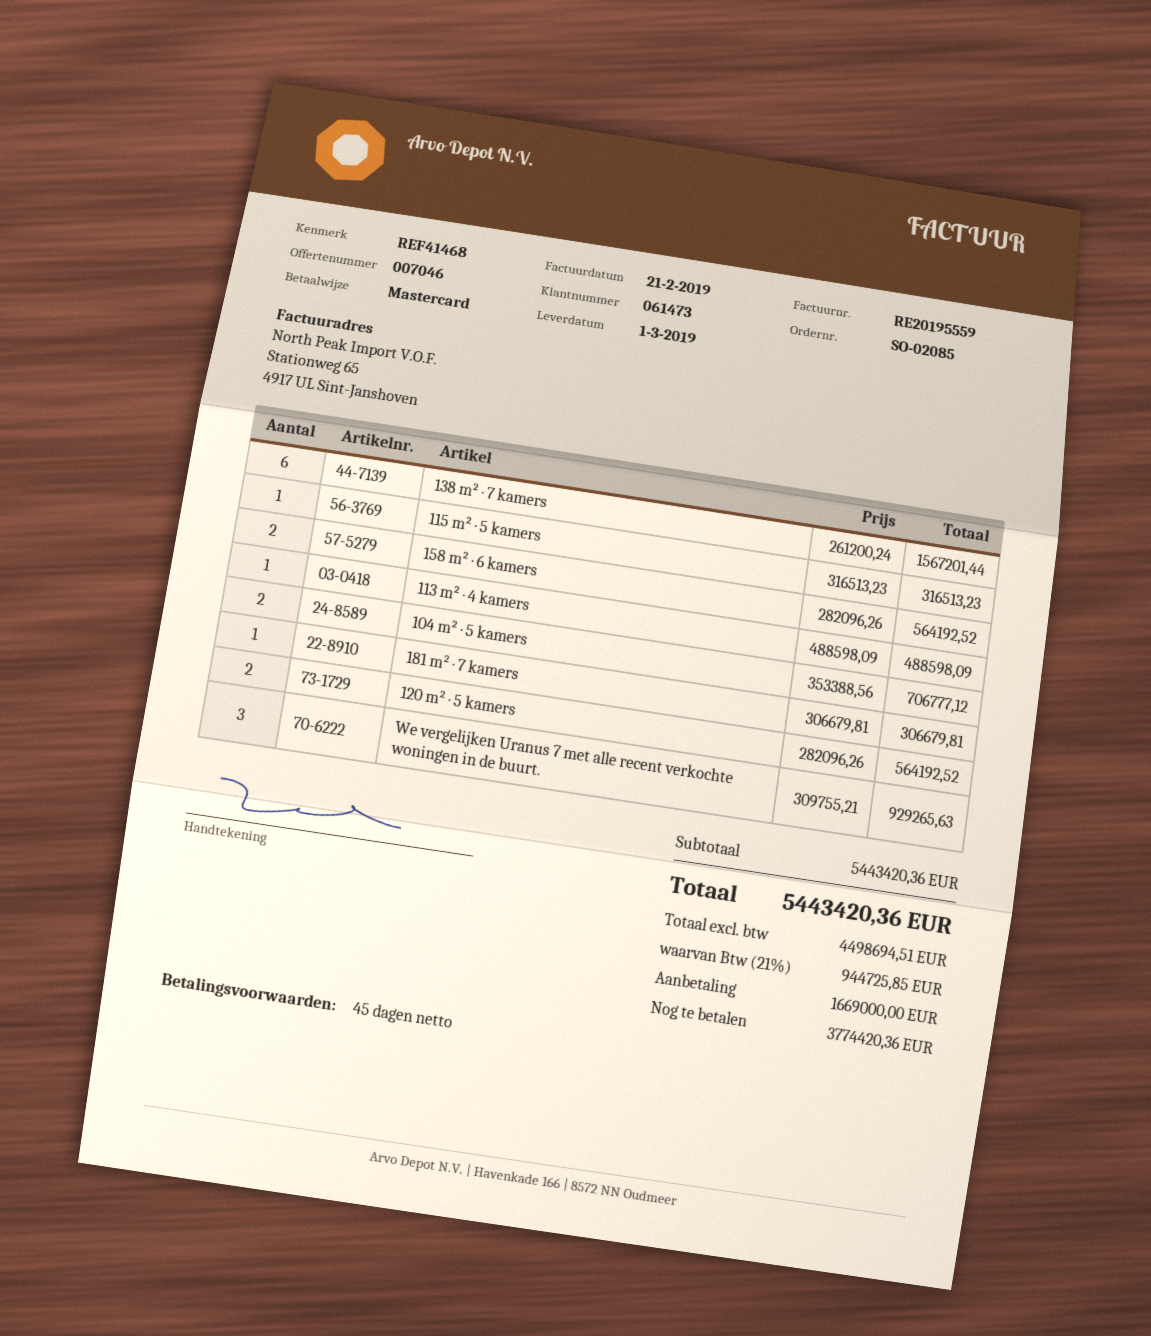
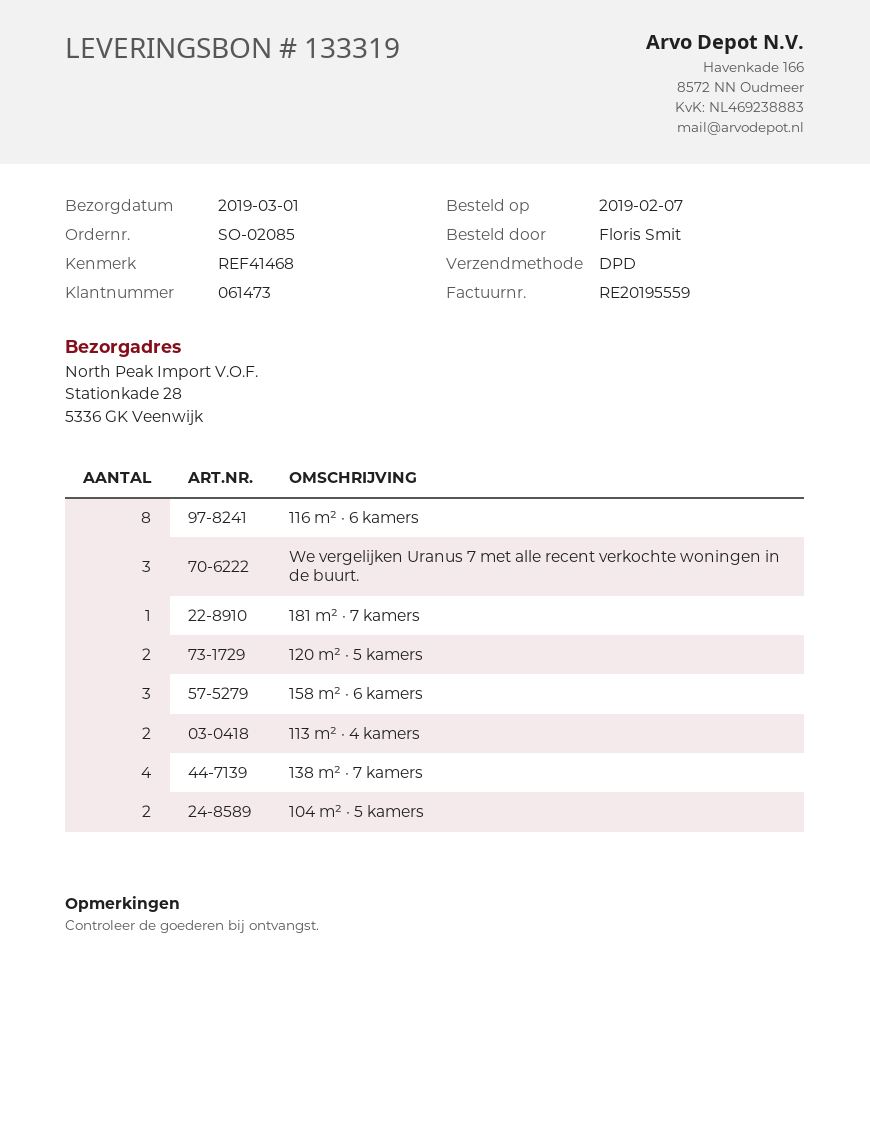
138 m² · 7 kamers: 6 -> 4
115 m² · 5 kamers: 1 -> none
158 m² · 6 kamers: 2 -> 3
113 m² · 4 kamers: 1 -> 2
116 m² · 6 kamers: none -> 8

